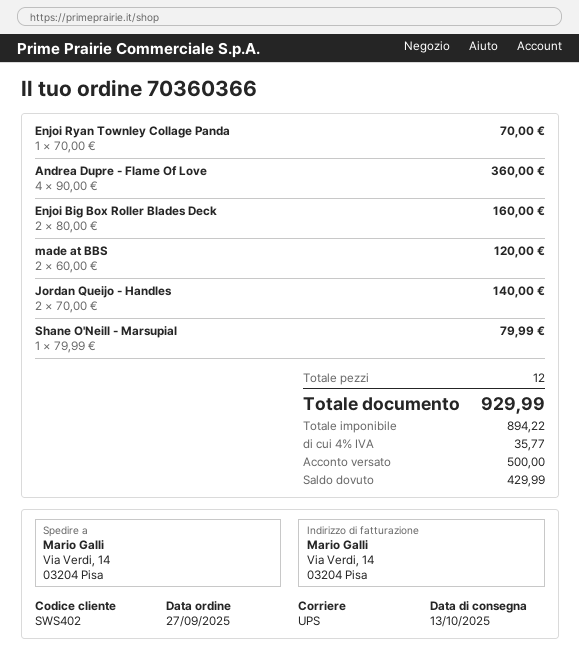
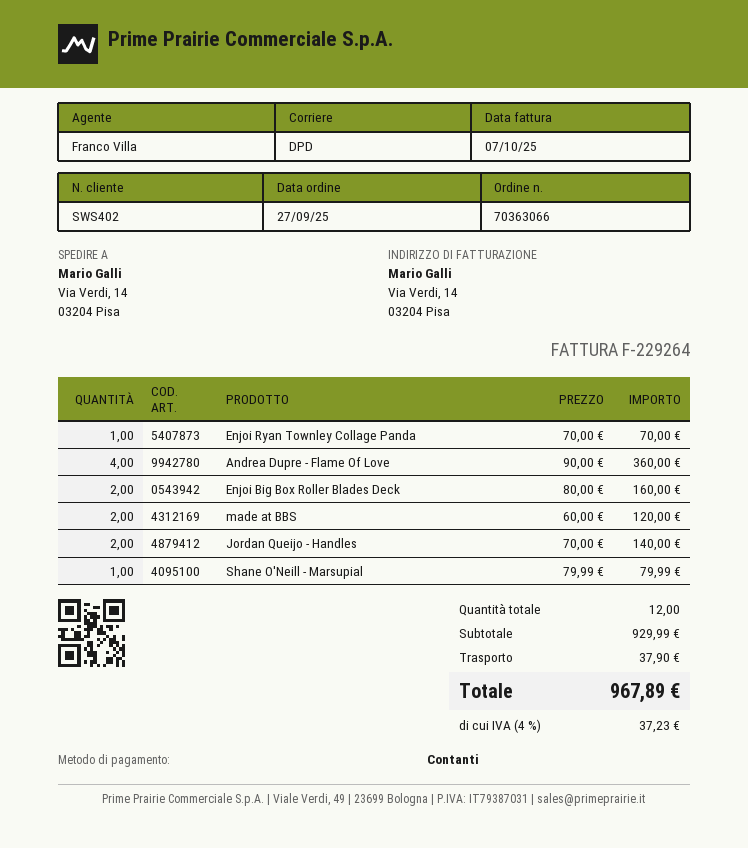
order number: 70360366 -> 70363066
shipping method: UPS -> DPD
shipping: none -> 37.90
tax: 4% = 35.77 -> 4% = 37.23
total: 929.99 -> 967.89

